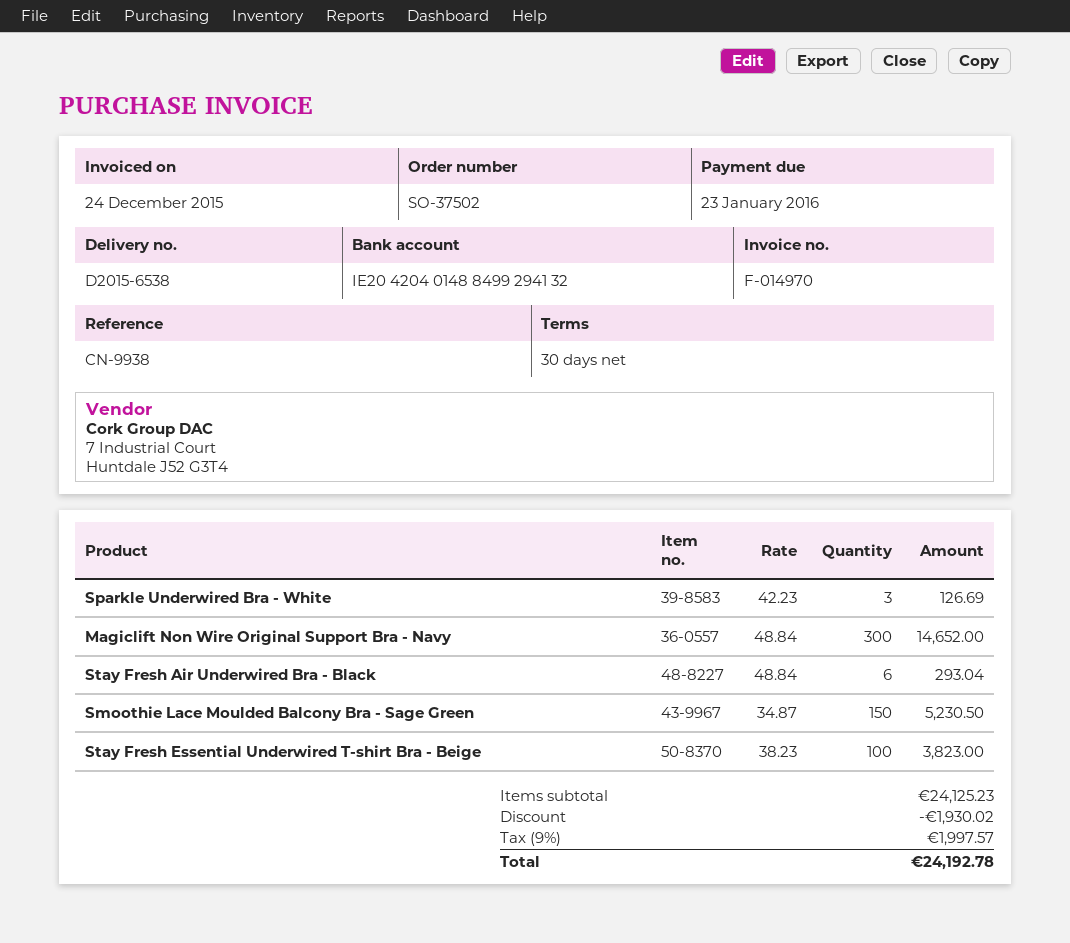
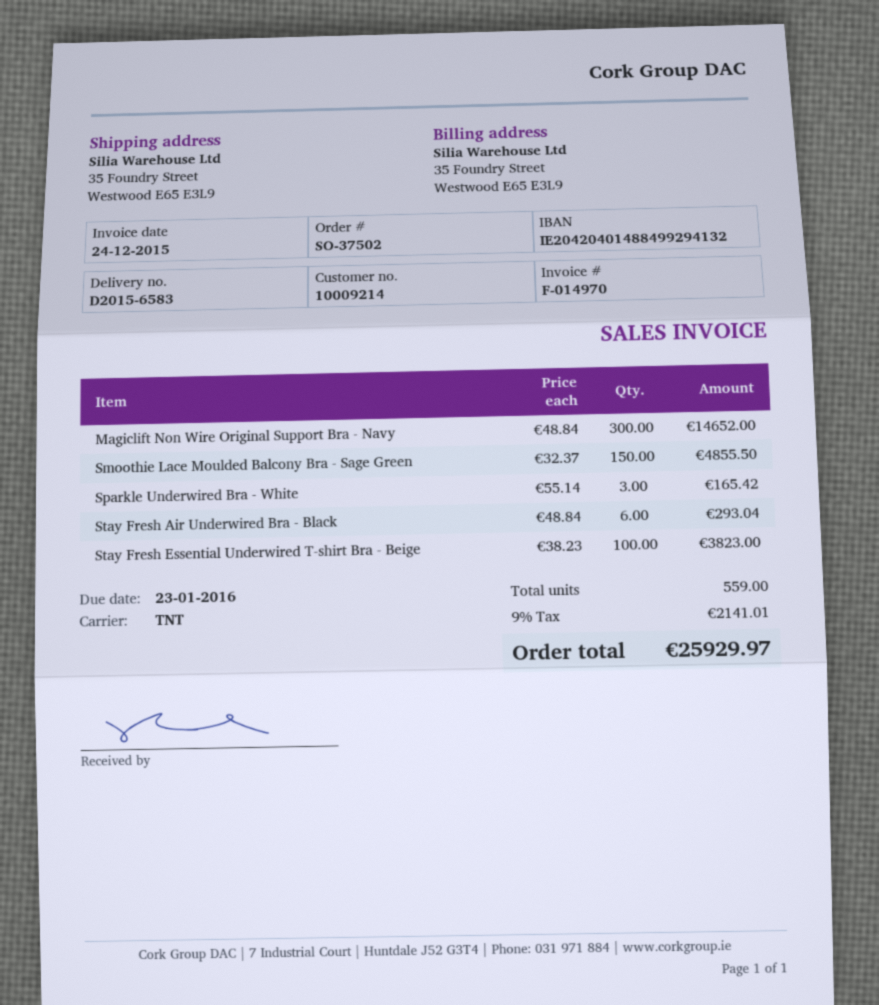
delivery note number: D2015-6538 -> D2015-6583
Sparkle Underwired Bra - White: 3 x 42.23 = 126.69 -> 3 x 55.14 = 165.42
Smoothie Lace Moulded Balcony Bra - Sage Green: 150 x 34.87 = 5230.50 -> 150 x 32.37 = 4855.50
discount: 1930.02 -> none
tax: 9% = 1997.57 -> 9% = 2141.01
total: 24192.78 -> 25929.97

